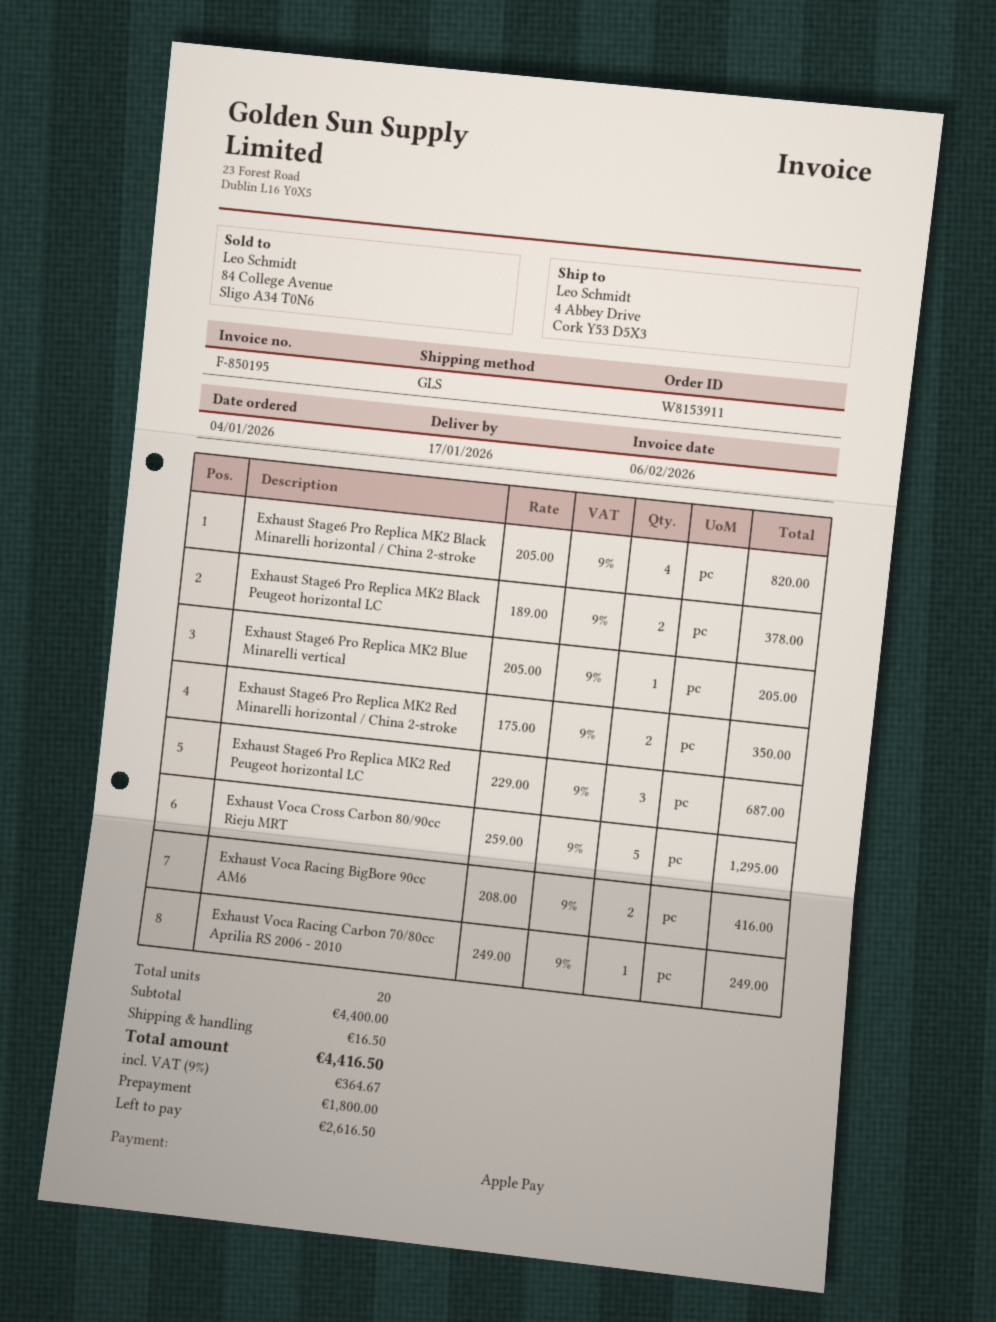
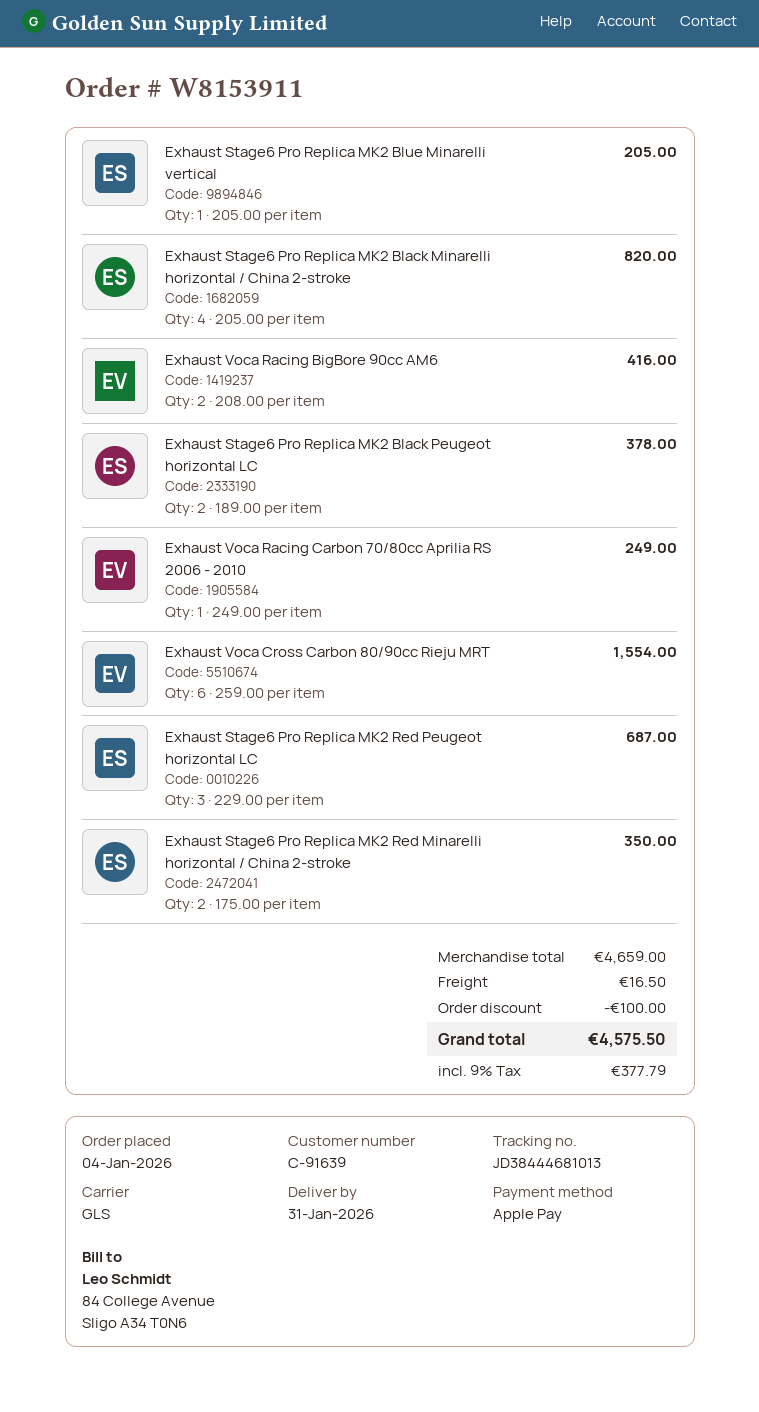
delivery date: 2026-01-17 -> 2026-01-31
Exhaust Voca Cross Carbon 80/90cc Rieju MRT: 5 x 259.00 = 1295.00 -> 6 x 259.00 = 1554.00
subtotal: 4400.00 -> 4659.00
discount: none -> 100.00
tax: 9% = 364.67 -> 9% = 377.79
total: 4416.50 -> 4575.50

